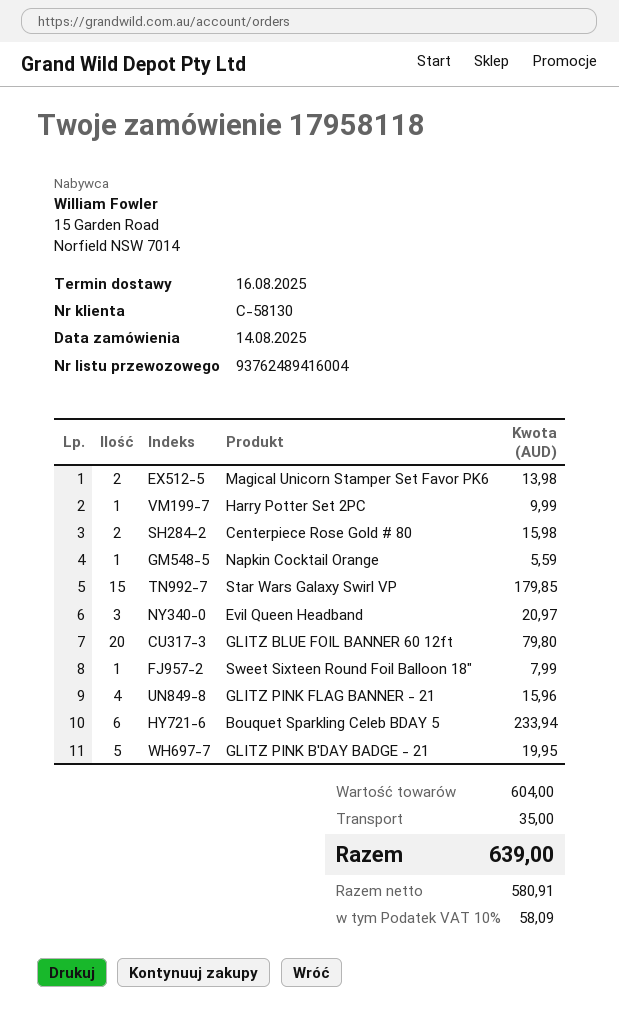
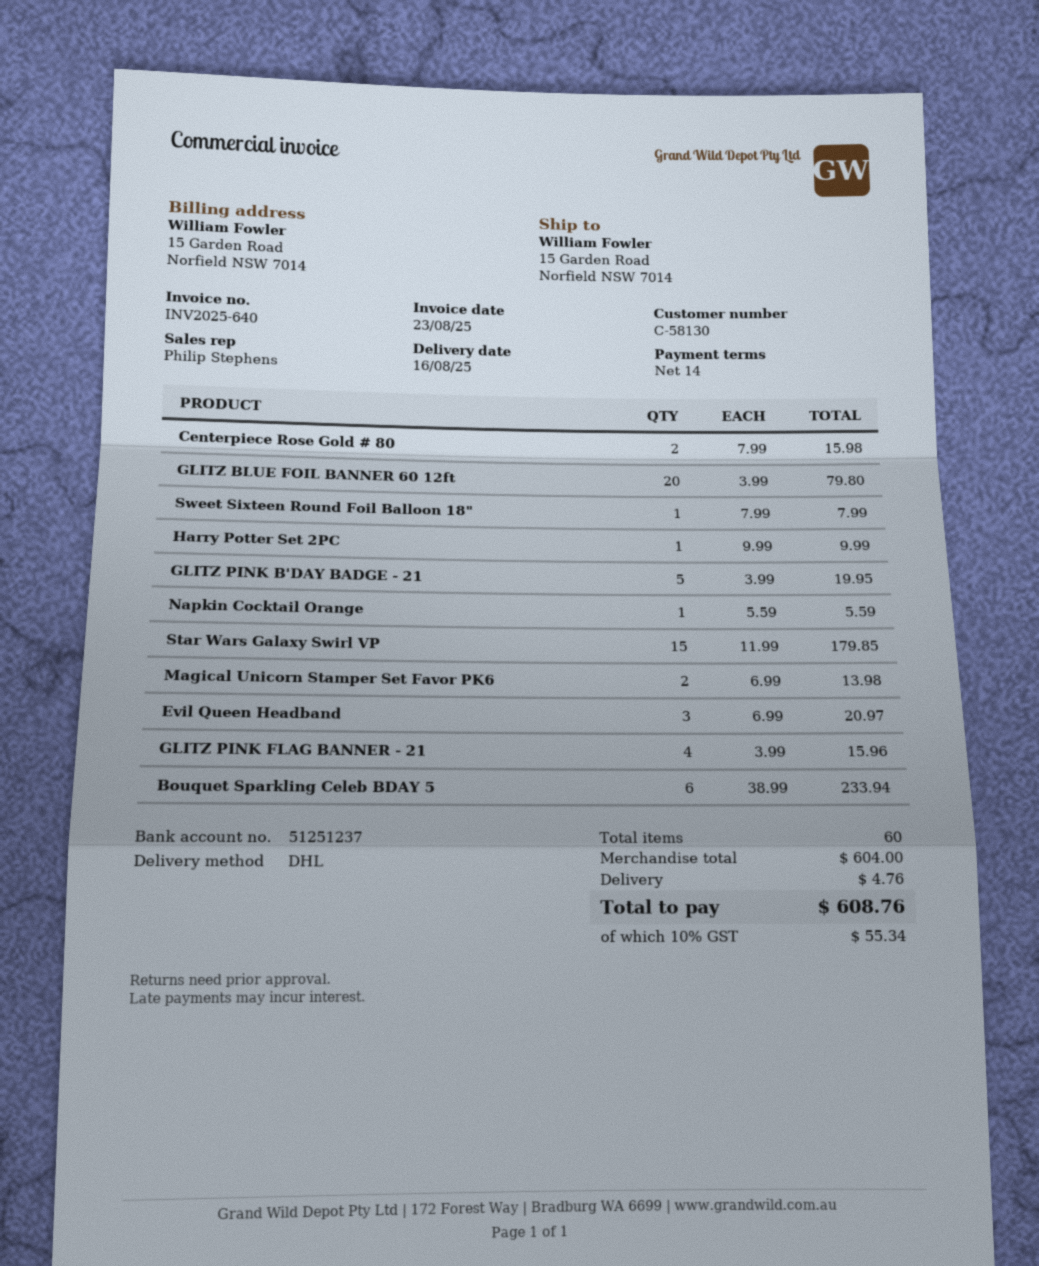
shipping: 35.00 -> 4.76
tax: 10% = 58.09 -> 10% = 55.34
total: 639.00 -> 608.76

